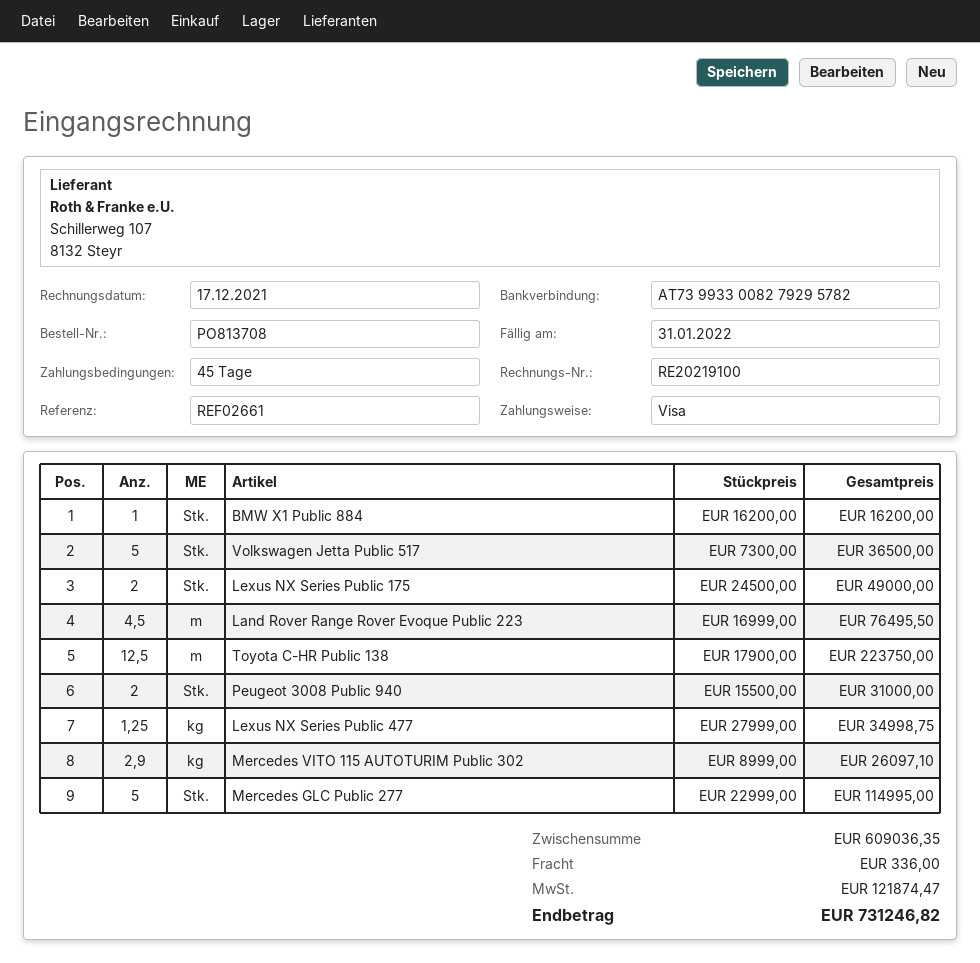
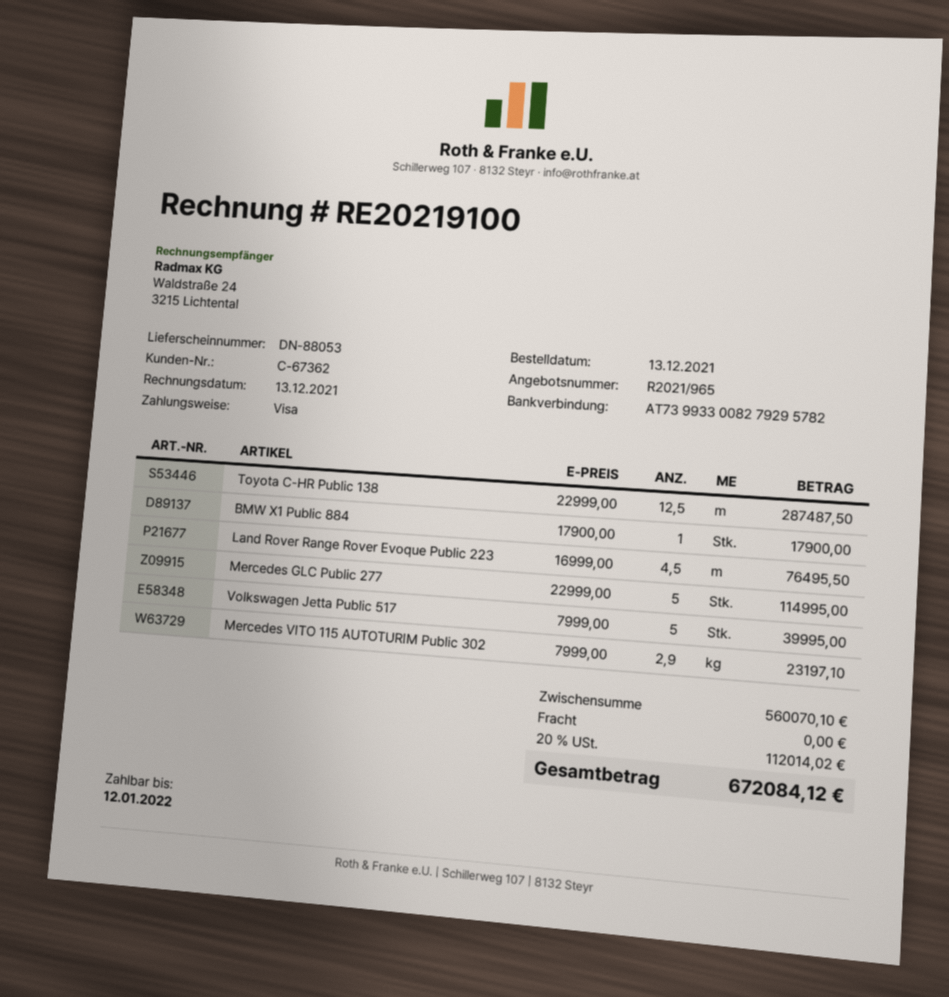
invoice date: 2021-12-17 -> 2021-12-13
due date: 2022-01-31 -> 2022-01-12
BMW X1 Public 884: 1 x 16200.00 = 16200.00 -> 1 x 17900.00 = 17900.00
Volkswagen Jetta Public 517: 5 x 7300.00 = 36500.00 -> 5 x 7999.00 = 39995.00
Lexus NX Series Public 175: 2 x 24500.00 = 49000.00 -> none
Toyota C-HR Public 138: 12.5 x 17900.00 = 223750.00 -> 12.5 x 22999.00 = 287487.50
Peugeot 3008 Public 940: 2 x 15500.00 = 31000.00 -> none
Lexus NX Series Public 477: 1.25 x 27999.00 = 34998.75 -> none
Mercedes VITO 115 AUTOTURIM Public 302: 2.9 x 8999.00 = 26097.10 -> 2.9 x 7999.00 = 23197.10
subtotal: 609036.35 -> 560070.10
shipping: 336.00 -> 0.00
tax: 121874.47 -> 112014.02
total: 731246.82 -> 672084.12

